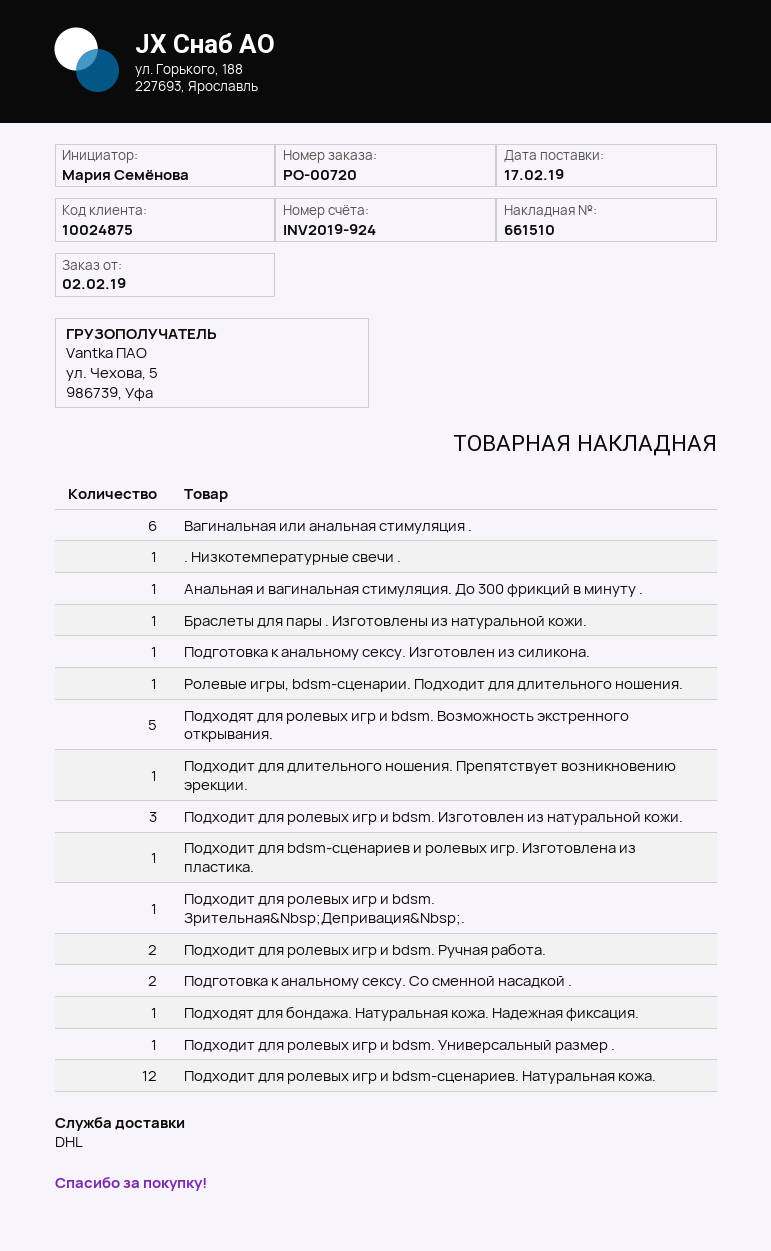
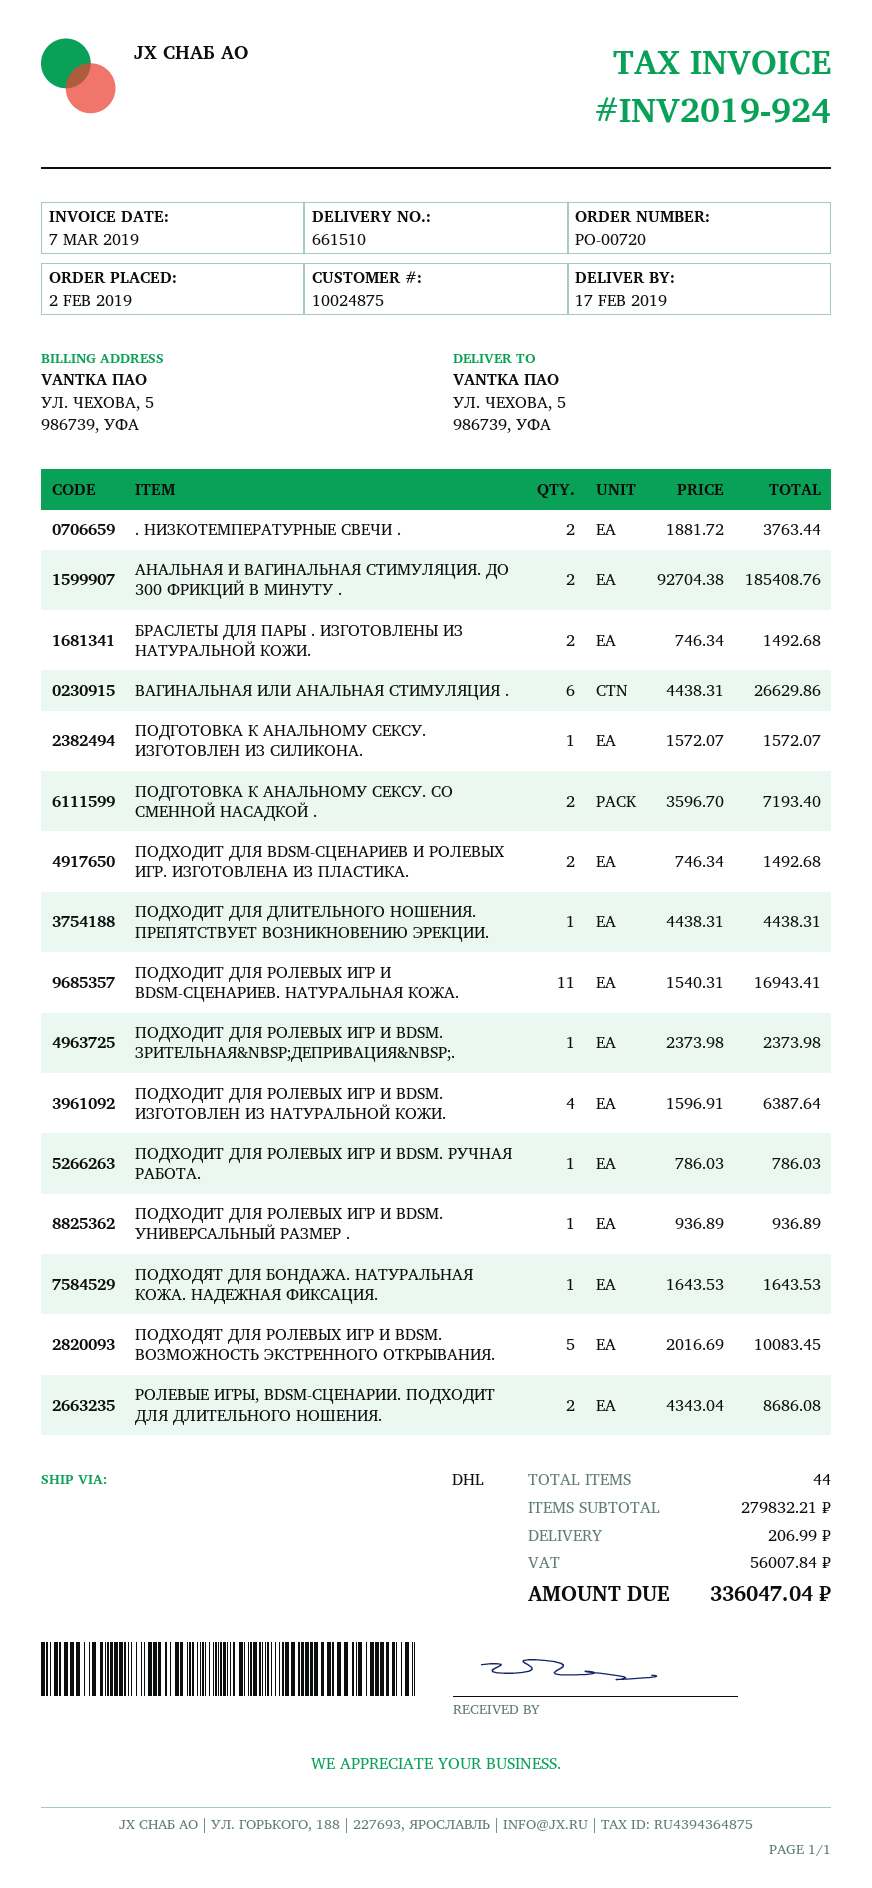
. Низкотемпературные свечи .: 1 -> 2
Анальная и вагинальная стимуляция. До 300 фрикций в минуту .: 1 -> 2
Браслеты для пары . Изготовлены из натуральной кожи.: 1 -> 2
Ролевые игры, bdsm-сценарии. Подходит для длительного ношения.: 1 -> 2
Подходит для ролевых игр и bdsm. Изготовлен из натуральной кожи.: 3 -> 4
Подходит для bdsm-сценариев и ролевых игр. Изготовлена из пластика.: 1 -> 2
Подходит для ролевых игр и bdsm. Ручная работа.: 2 -> 1
Подходит для ролевых игр и bdsm-сценариев. Натуральная кожа.: 12 -> 11

